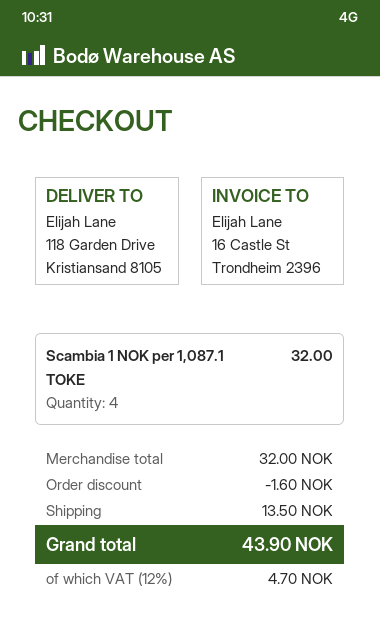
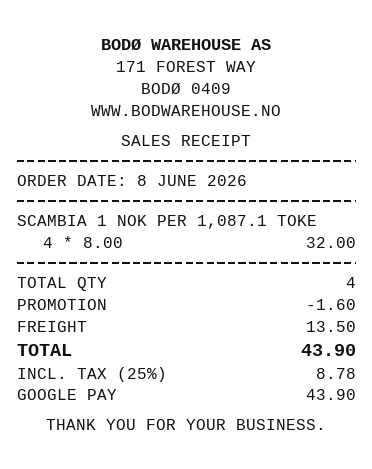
tax: 12% = 4.70 -> 25% = 8.78

